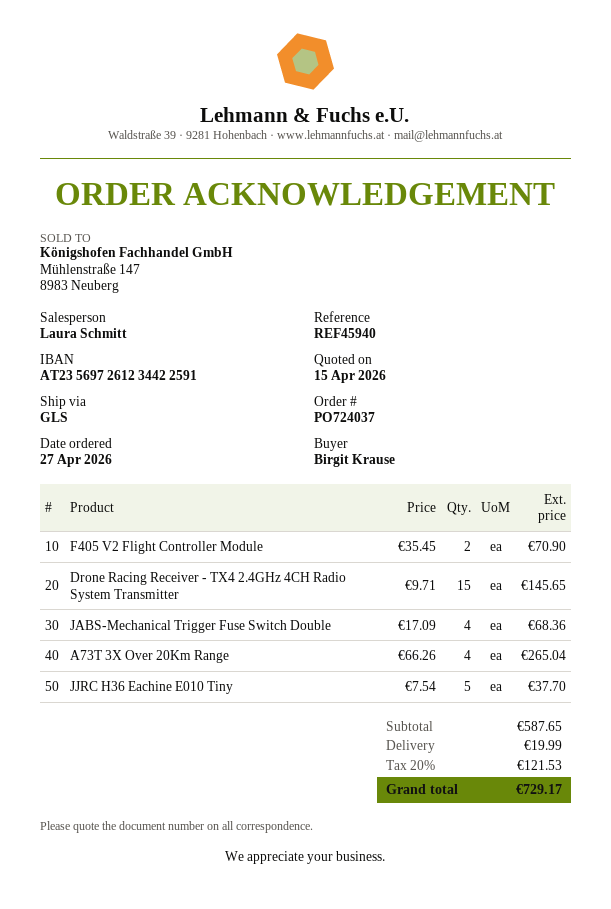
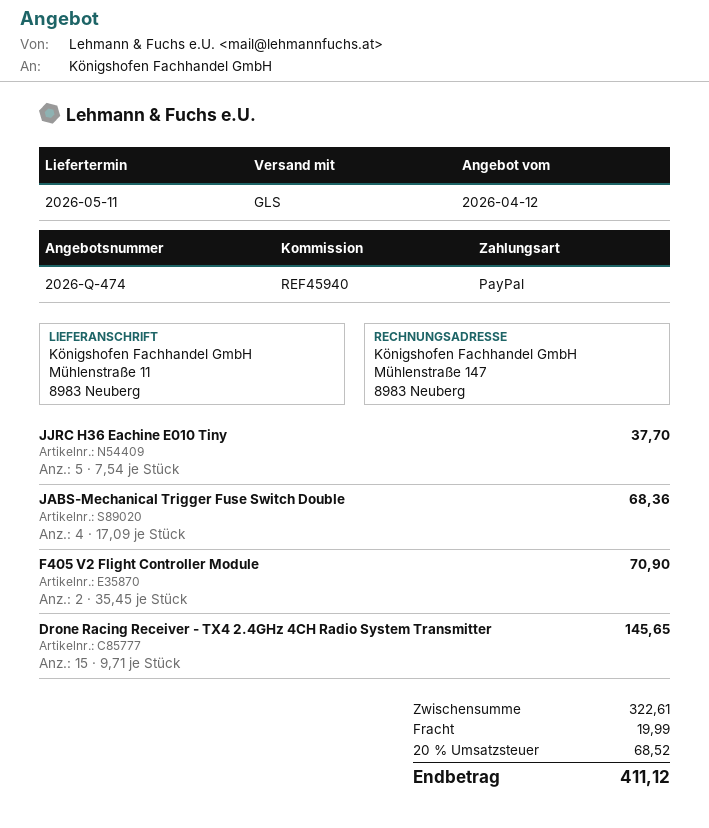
quote date: 2026-04-15 -> 2026-04-12
A73T 3X Over 20Km Range: 4 x 66.26 = 265.04 -> none
subtotal: 587.65 -> 322.61
tax: 20% = 121.53 -> 20% = 68.52
total: 729.17 -> 411.12

